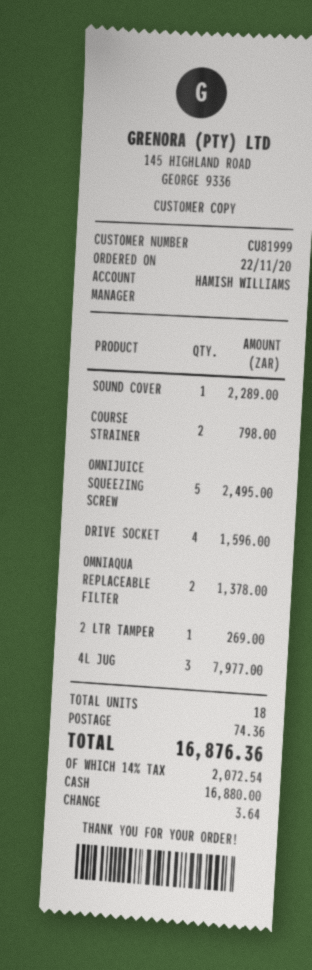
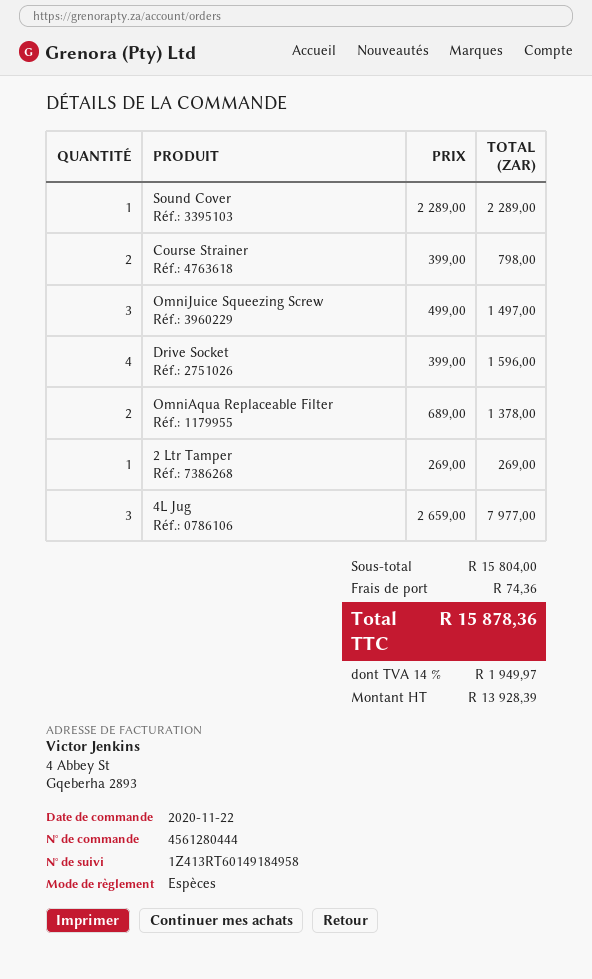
OMNIJUICE SQUEEZING SCREW: 5 for 2495.00 -> 3 for 1497.00
tax: 14% = 2072.54 -> 14% = 1949.97
total: 16876.36 -> 15878.36

